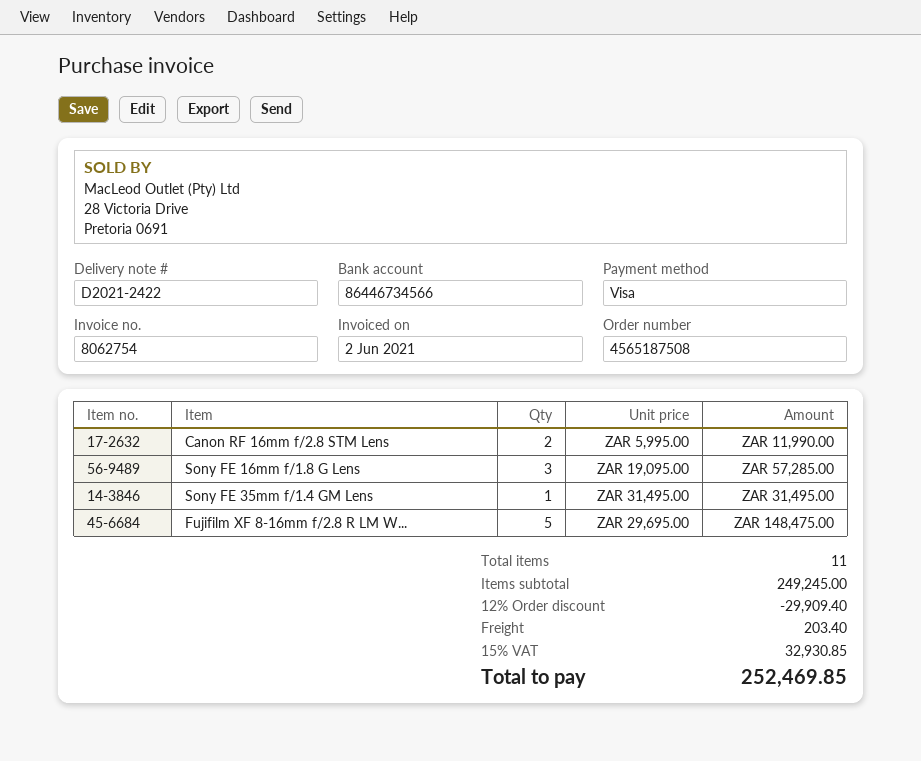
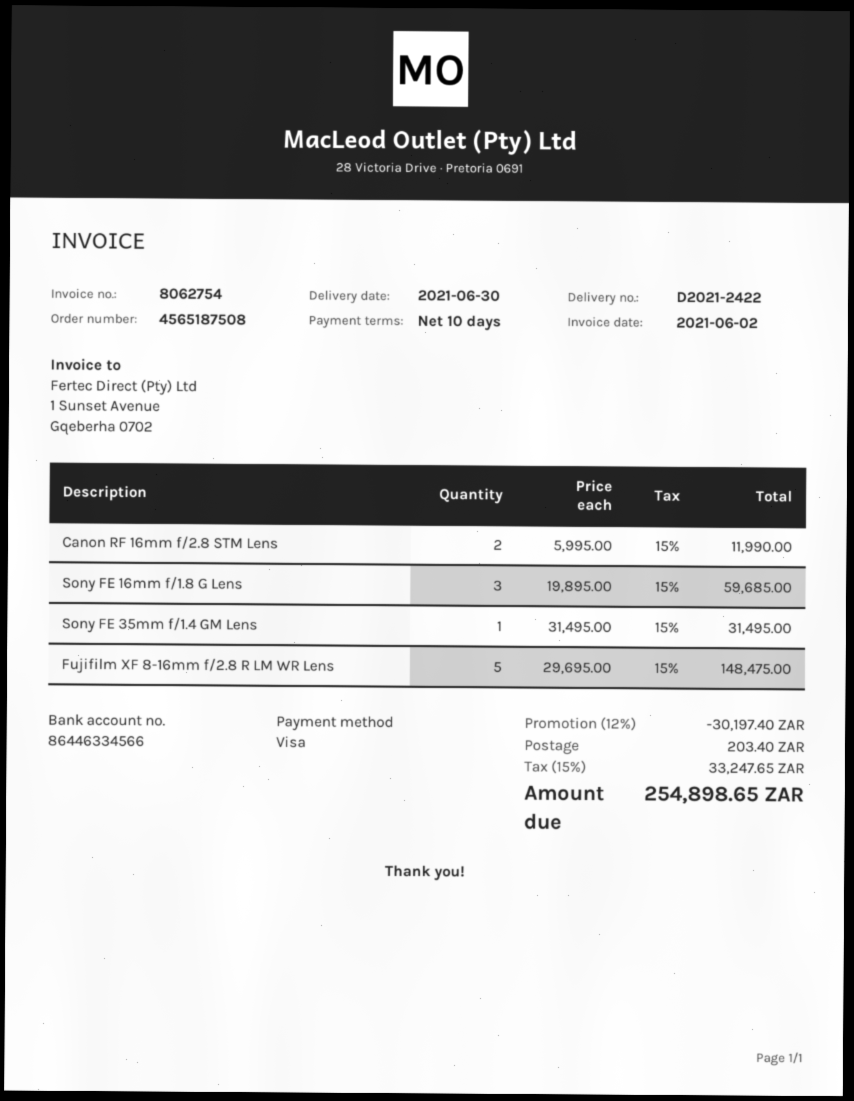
bank account: 86446734566 -> 86446334566
Sony FE 16mm f/1.8 G Lens: 3 x 19095.00 = 57285.00 -> 3 x 19895.00 = 59685.00
discount: 12% = 29909.40 -> 12% = 30197.40
tax: 15% = 32930.85 -> 15% = 33247.65
total: 252469.85 -> 254898.65

